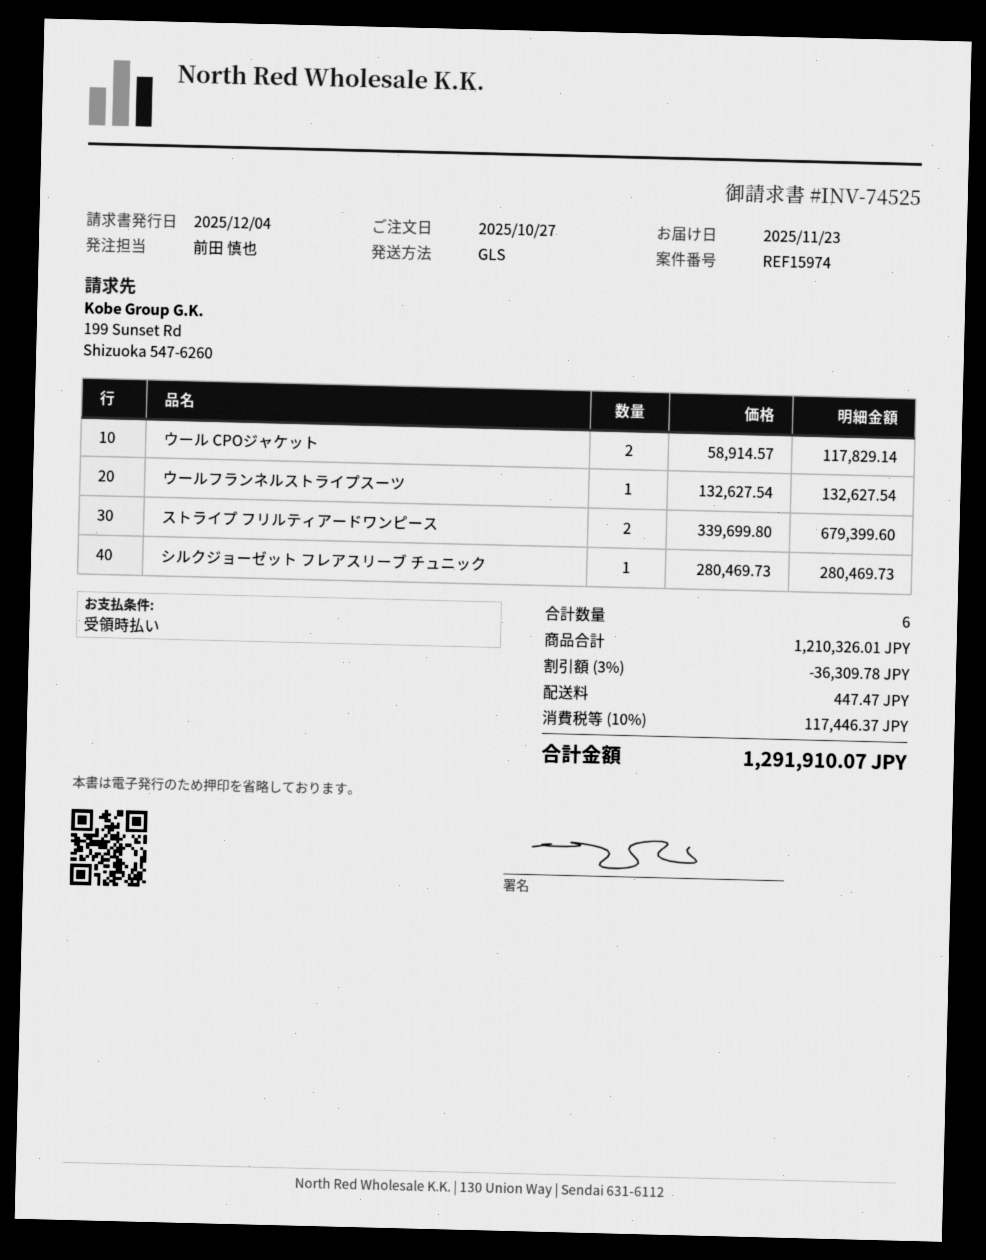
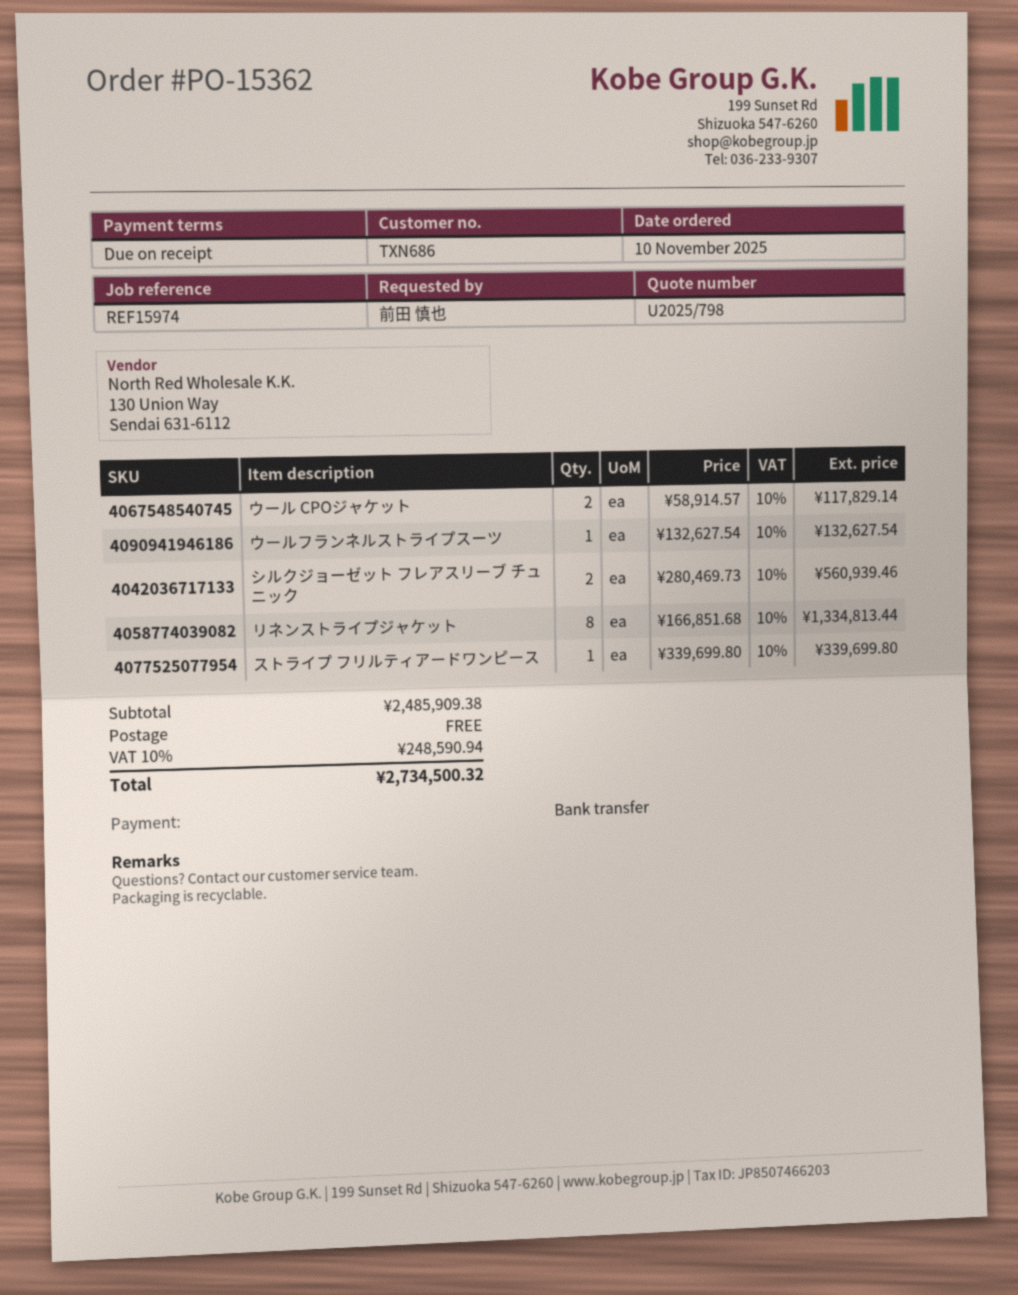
order date: 2025-10-27 -> 2025-11-10
ストライプ フリルティアードワンピース: 2 x 339699.80 = 679399.60 -> 1 x 339699.80 = 339699.80
シルクジョーゼット フレアスリーブ チュニック: 1 x 280469.73 = 280469.73 -> 2 x 280469.73 = 560939.46
リネンストライプジャケット: none -> 8 x 166851.68 = 1334813.44
subtotal: 1210326.01 -> 2485909.38
discount: 3% = 36309.78 -> none
shipping: 447.47 -> 0.00
tax: 10% = 117446.37 -> 10% = 248590.94
total: 1291910.07 -> 2734500.32

